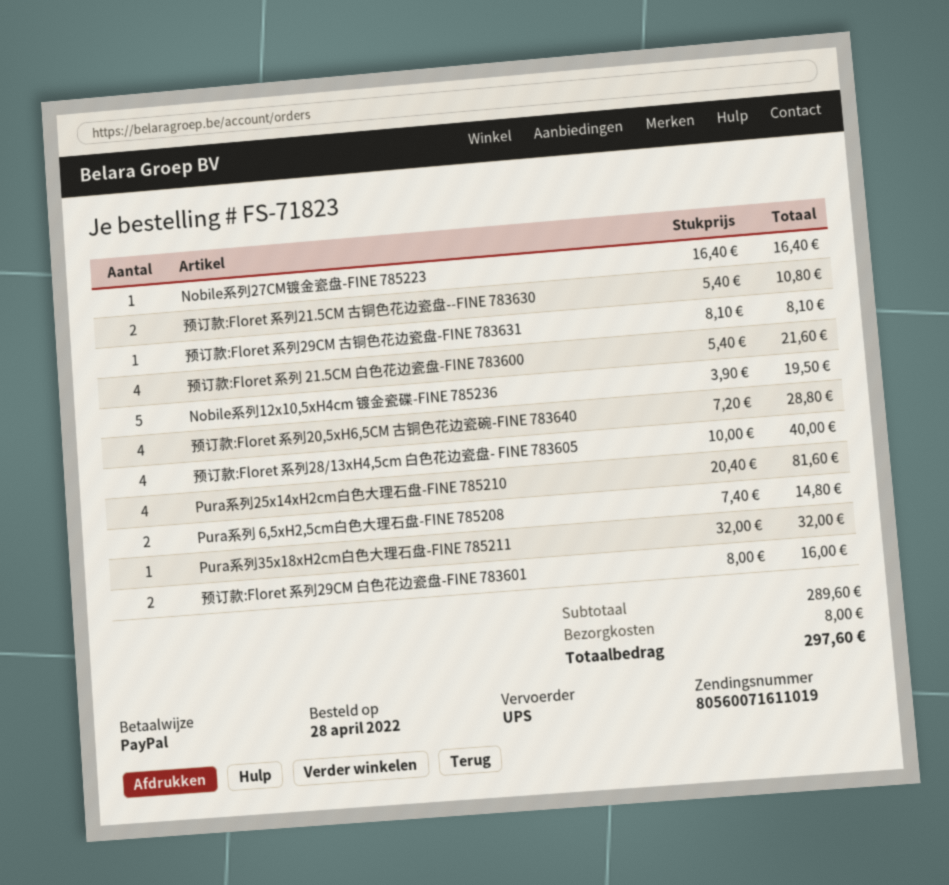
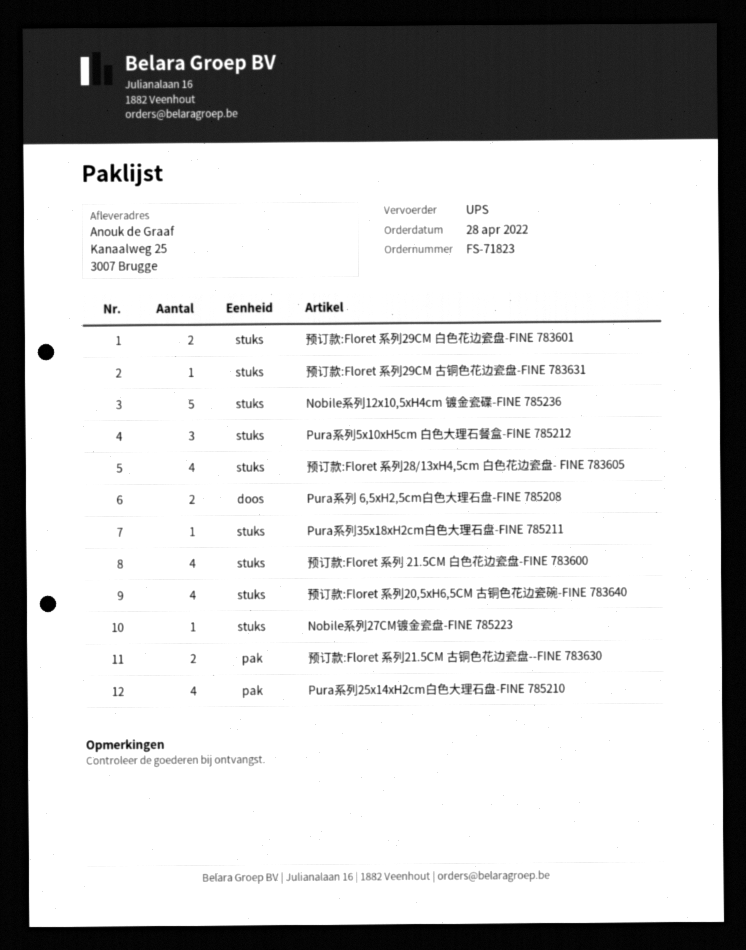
Pura系列5x10xH5cm 白色大理石餐盒-FINE 785212: none -> 3

